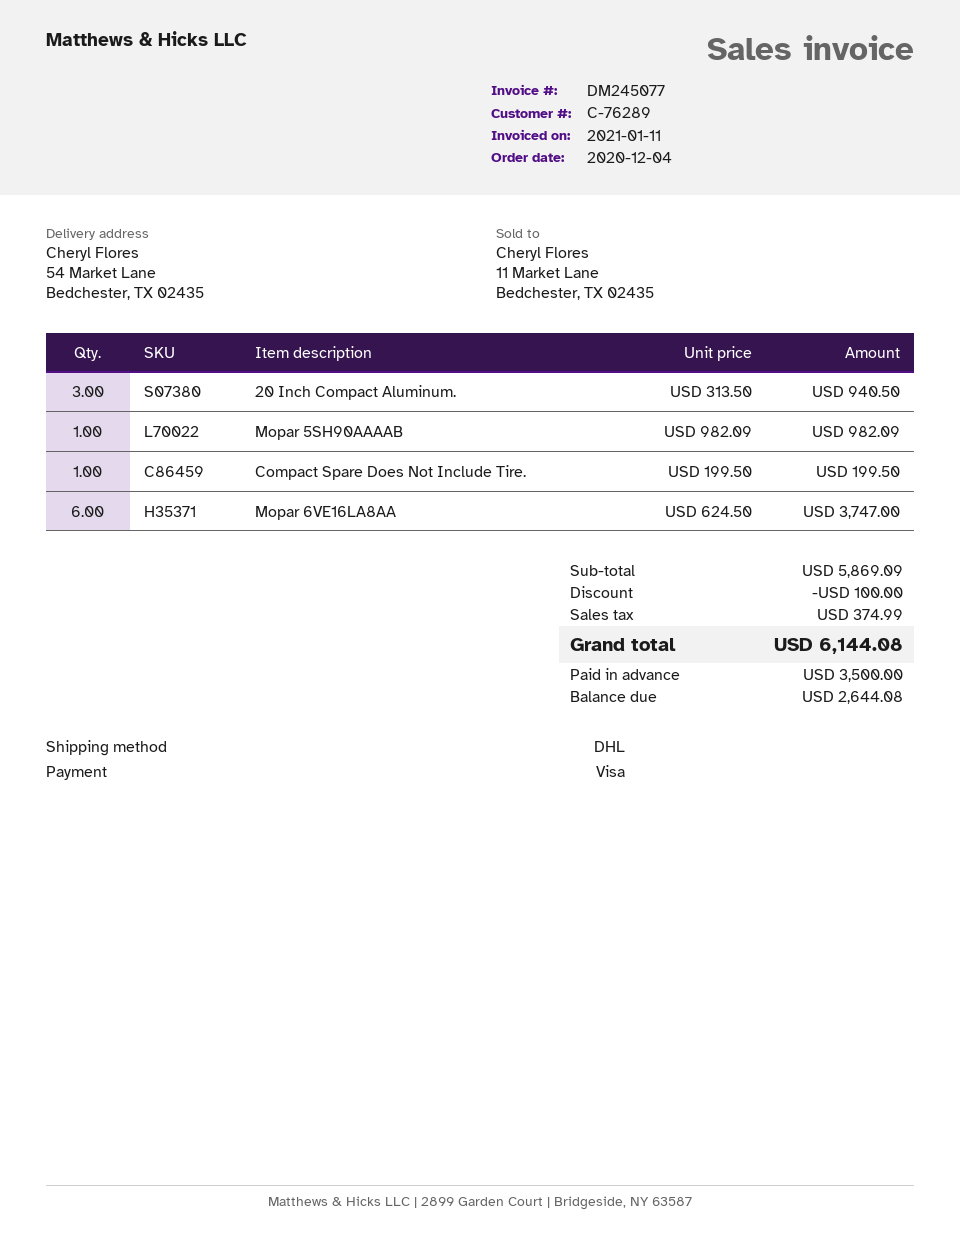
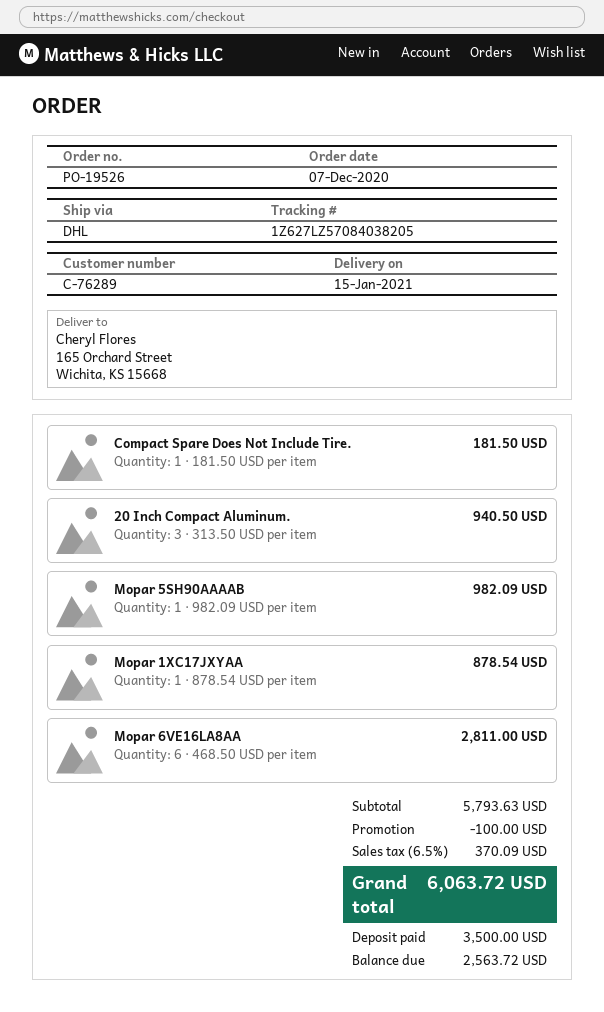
order date: 2020-12-04 -> 2020-12-07
ship to: 54 Market Lane, Bedchester, TX 02435 -> 165 Orchard Street, Wichita, KS 15668
Compact Spare Does Not Include Tire.: 1 x 199.50 = 199.50 -> 1 x 181.50 = 181.50
Mopar 6VE16LA8AA: 6 x 624.50 = 3747.00 -> 6 x 468.50 = 2811.00
Mopar 1XC17JXYAA: none -> 1 x 878.54 = 878.54
subtotal: 5869.09 -> 5793.63
tax: 374.99 -> 370.09
total: 6144.08 -> 6063.72
balance: 2644.08 -> 2563.72

